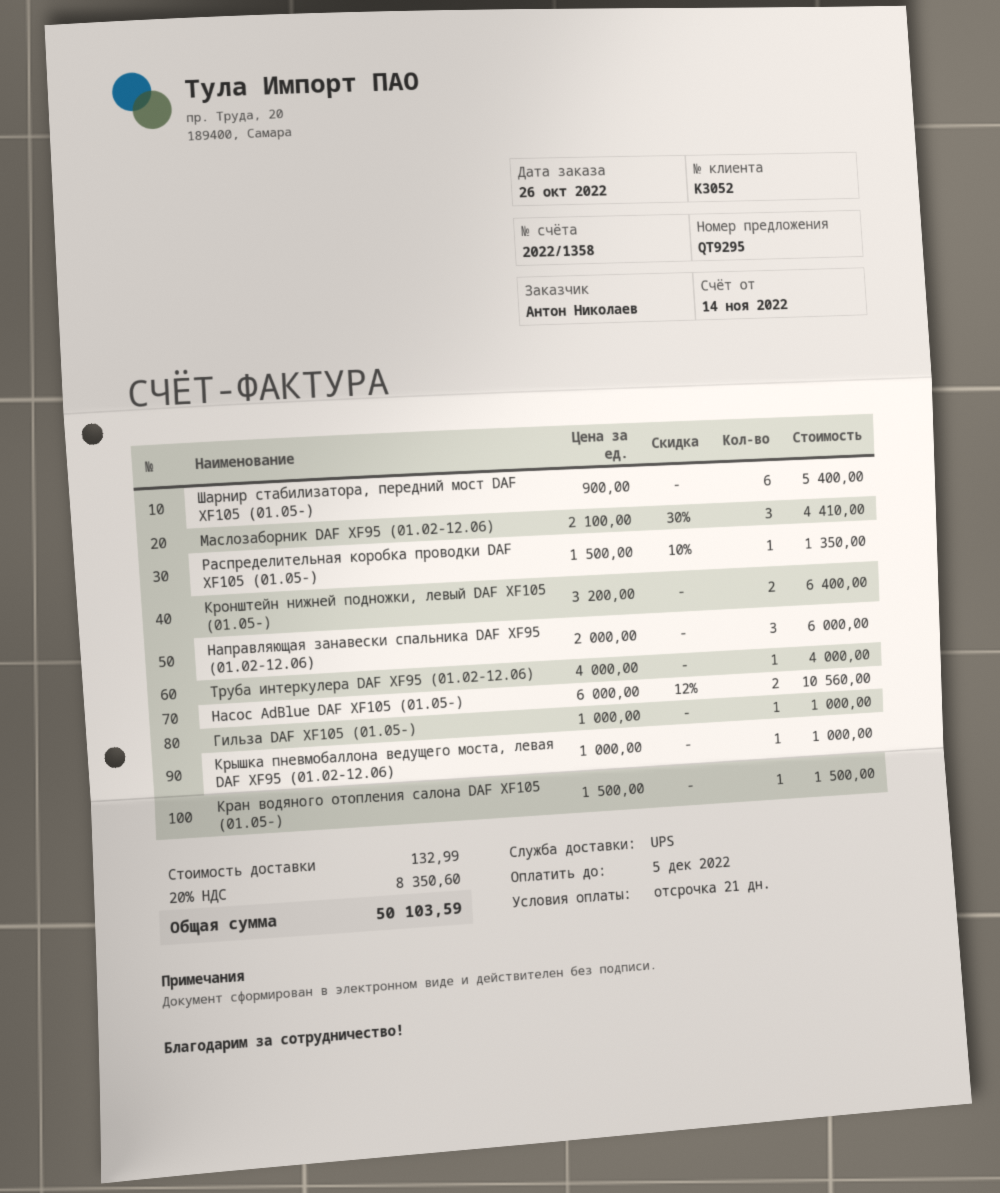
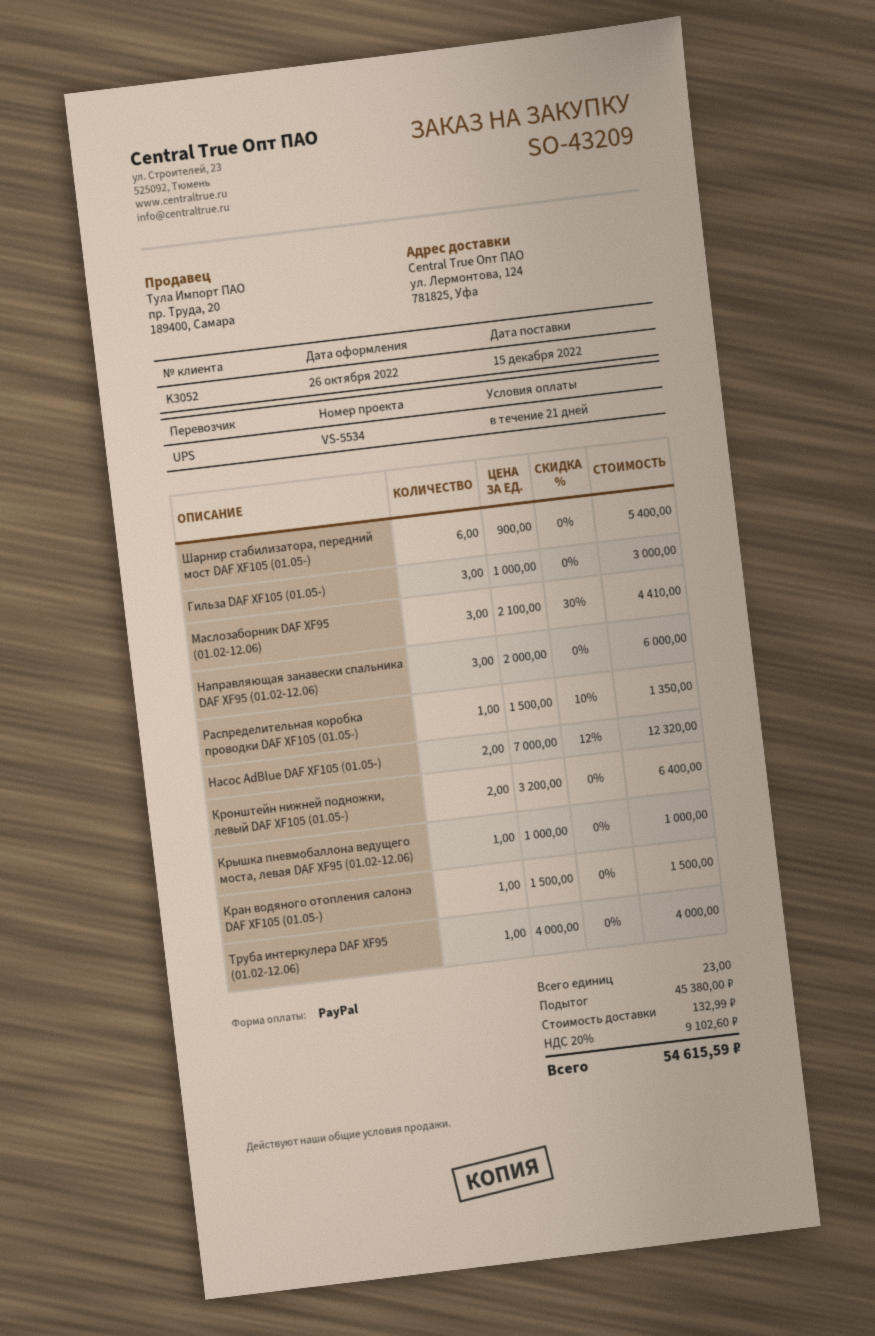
Насос AdBlue DAF XF105 (01.05-): 2 x 6000.00 - 12% = 10560.00 -> 2 x 7000.00 - 12% = 12320.00
Гильза DAF XF105 (01.05-): 1 x 1000.00 = 1000.00 -> 3 x 1000.00 = 3000.00
tax: 20% = 8350.60 -> 20% = 9102.60
total: 50103.59 -> 54615.59

